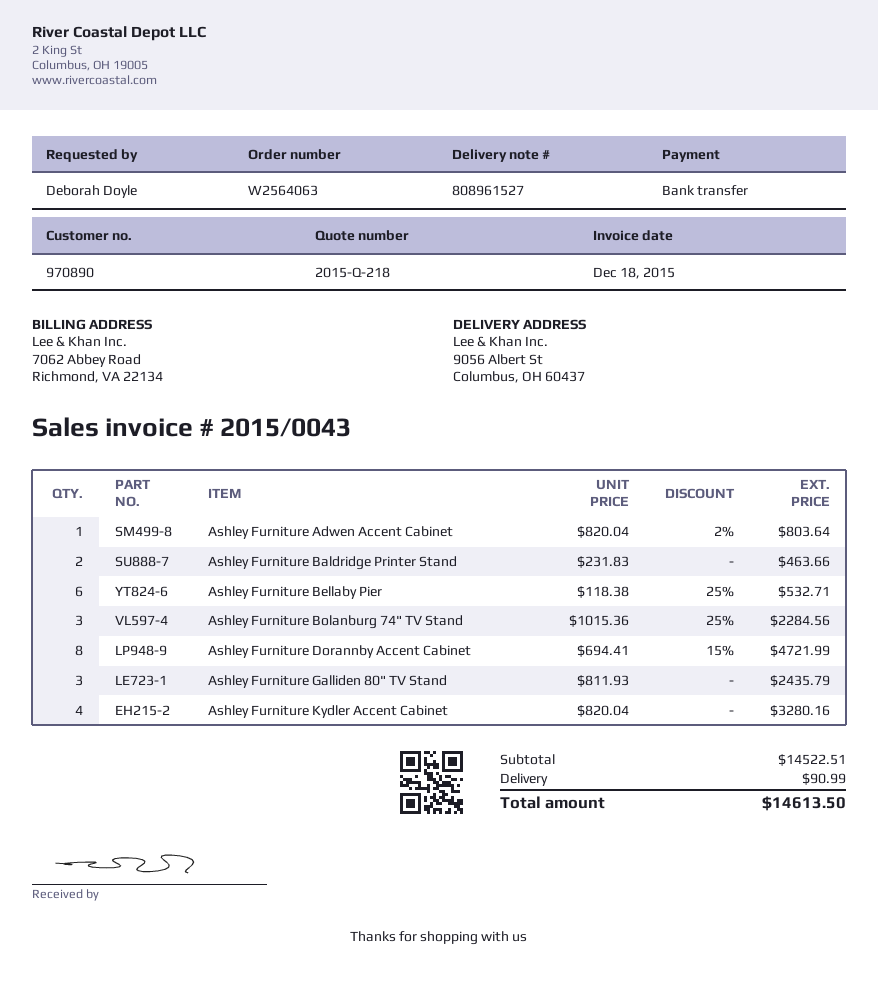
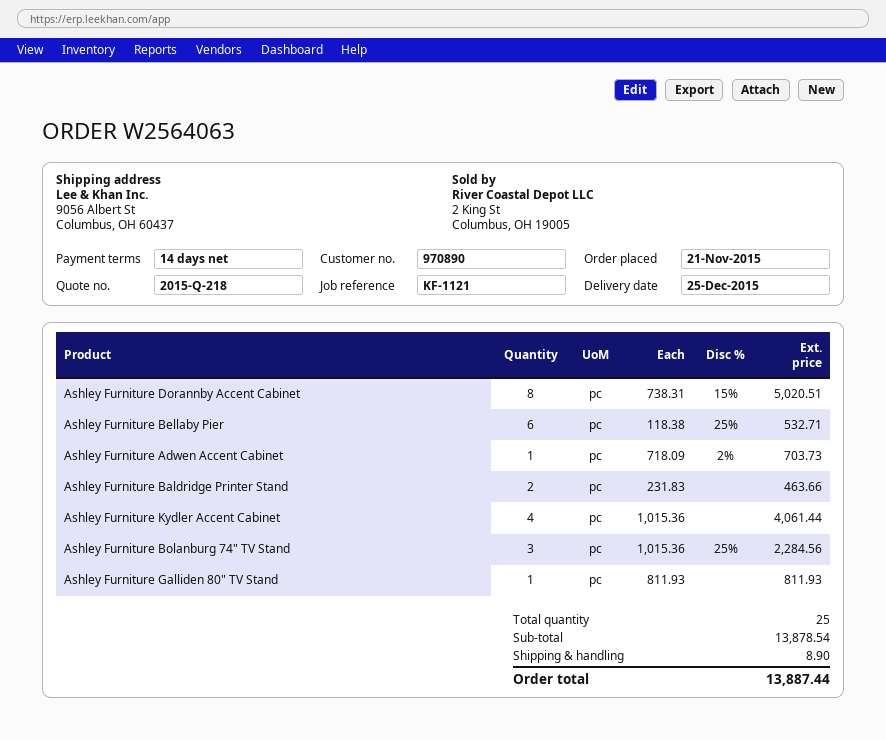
Ashley Furniture Adwen Accent Cabinet: 1 x 820.04 - 2% = 803.64 -> 1 x 718.09 - 2% = 703.73
Ashley Furniture Dorannby Accent Cabinet: 8 x 694.41 - 15% = 4721.99 -> 8 x 738.31 - 15% = 5020.51
Ashley Furniture Galliden 80" TV Stand: 3 x 811.93 = 2435.79 -> 1 x 811.93 = 811.93
Ashley Furniture Kydler Accent Cabinet: 4 x 820.04 = 3280.16 -> 4 x 1015.36 = 4061.44
subtotal: 14522.51 -> 13878.54
shipping: 90.99 -> 8.90
total: 14613.50 -> 13887.44

